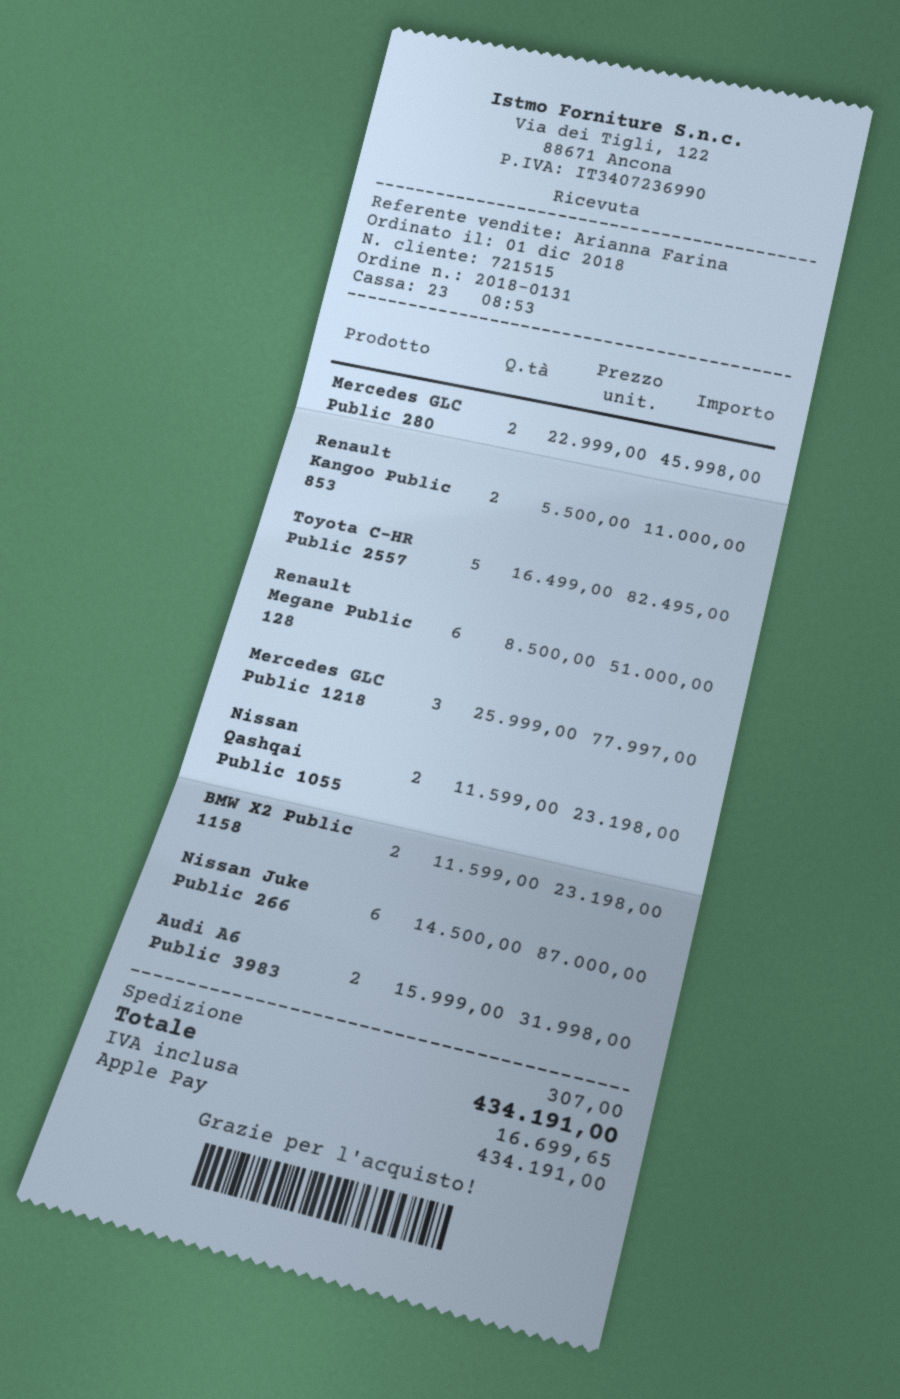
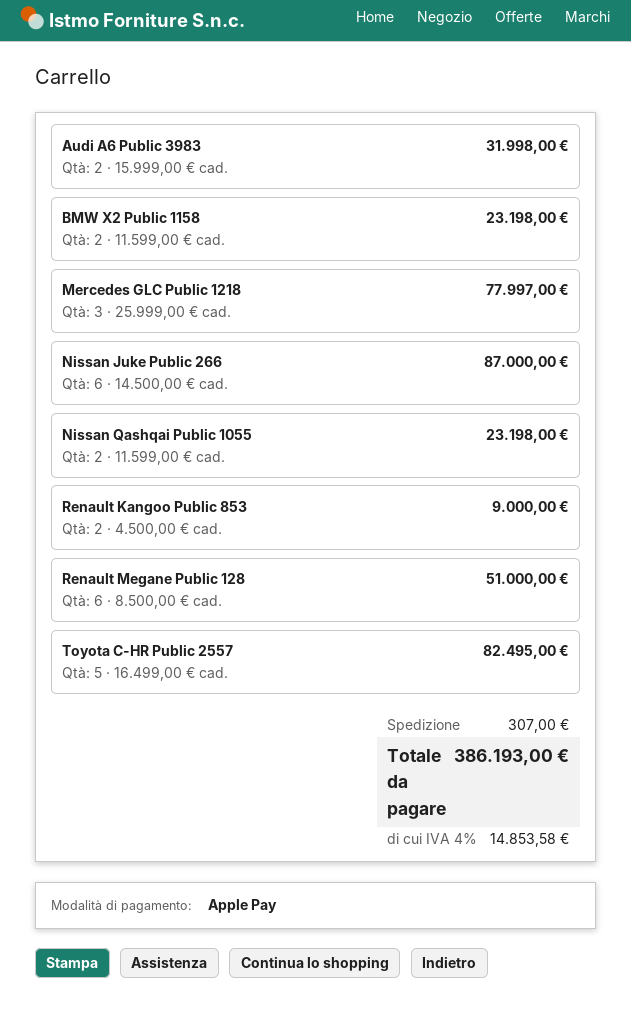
Mercedes GLC Public 280: 2 x 22999.00 = 45998.00 -> none
Renault Kangoo Public 853: 2 x 5500.00 = 11000.00 -> 2 x 4500.00 = 9000.00
tax: 16699.65 -> 14853.58
total: 434191.00 -> 386193.00

